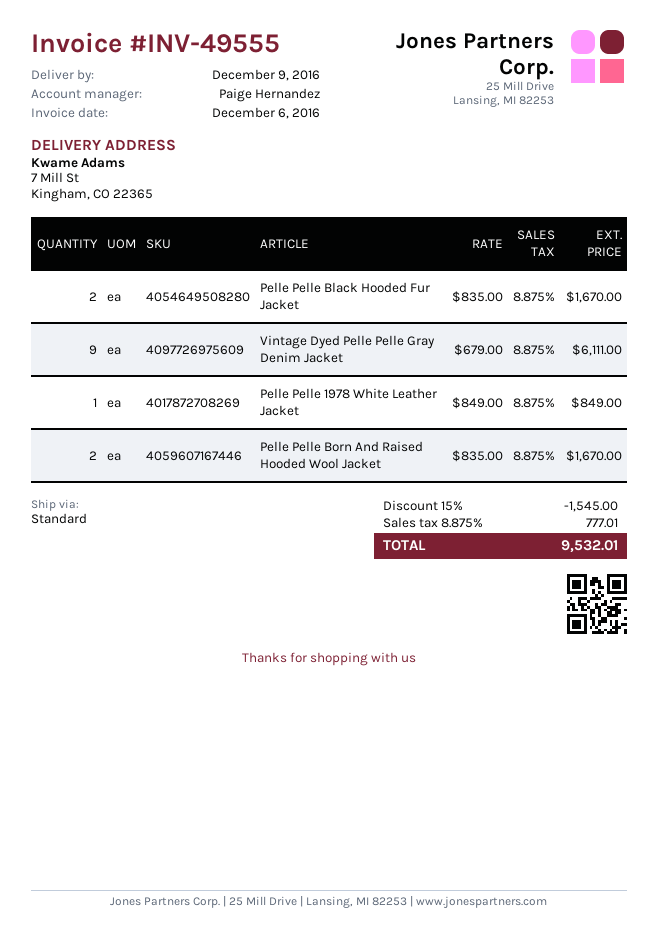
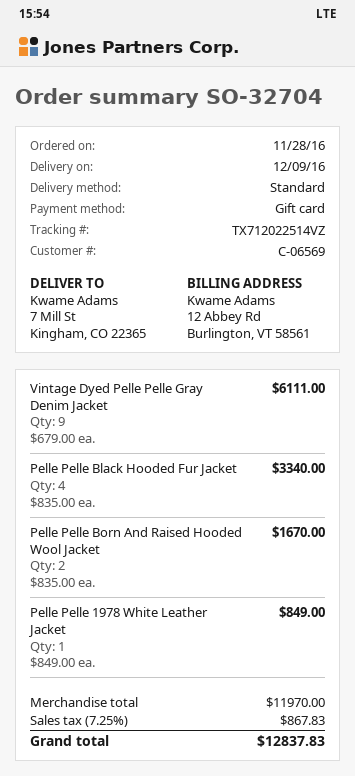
Pelle Pelle Black Hooded Fur Jacket: 2 x 835.00 = 1670.00 -> 4 x 835.00 = 3340.00
discount: 15% = 1545.00 -> none
tax: 8.875% = 777.01 -> 7.25% = 867.83
total: 9532.01 -> 12837.83

